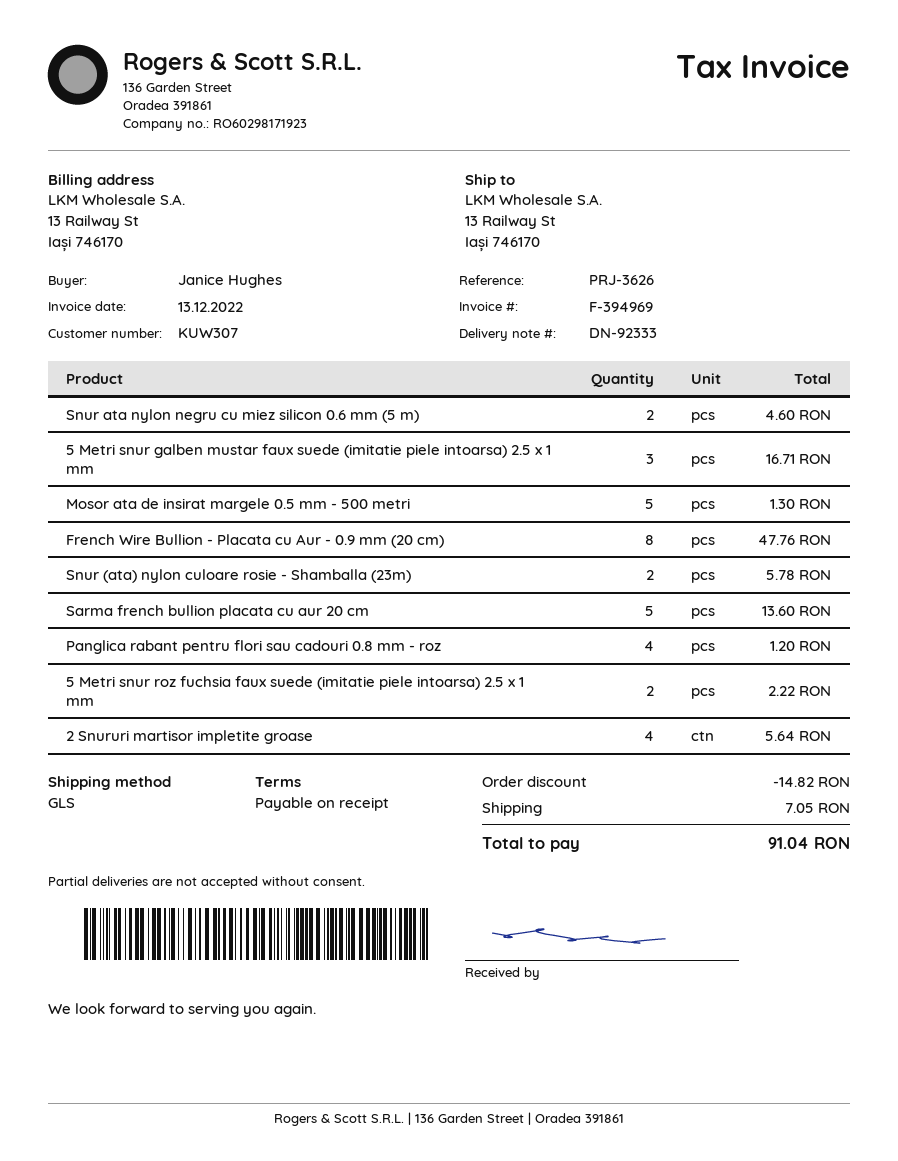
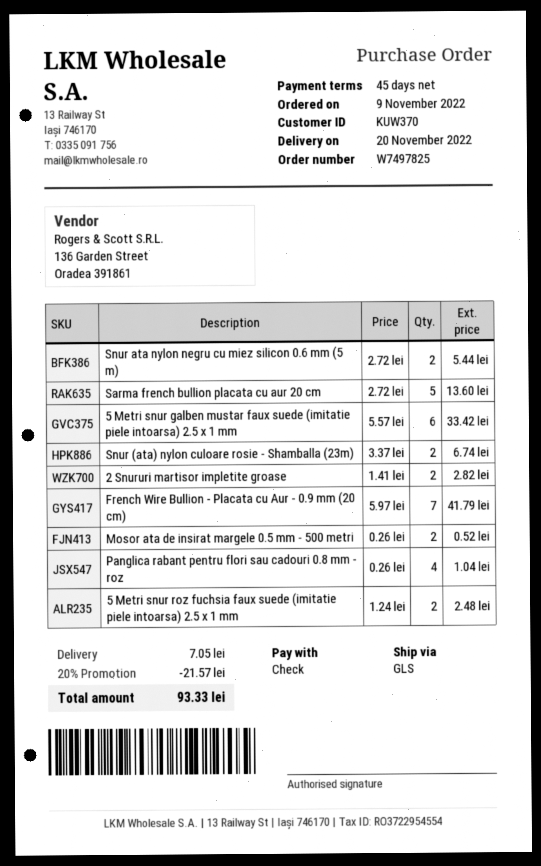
payment terms: on receipt -> 45 days
customer number: KUW307 -> KUW370
Snur ata nylon negru cu miez silicon 0.6 mm (5 m): 2 for 4.60 -> 2 for 5.44
5 Metri snur galben mustar faux suede (imitatie piele intoarsa) 2.5 x 1 mm: 3 for 16.71 -> 6 for 33.42
Mosor ata de insirat margele 0.5 mm - 500 metri: 5 for 1.30 -> 2 for 0.52
French Wire Bullion - Placata cu Aur - 0.9 mm (20 cm): 8 for 47.76 -> 7 for 41.79
Snur (ata) nylon culoare rosie - Shamballa (23m): 2 for 5.78 -> 2 for 6.74
Panglica rabant pentru flori sau cadouri 0.8 mm - roz: 4 for 1.20 -> 4 for 1.04
5 Metri snur roz fuchsia faux suede (imitatie piele intoarsa) 2.5 x 1 mm: 2 for 2.22 -> 2 for 2.48
2 Snururi martisor impletite groase: 4 for 5.64 -> 2 for 2.82
discount: 14.82 -> 21.57
total: 91.04 -> 93.33

